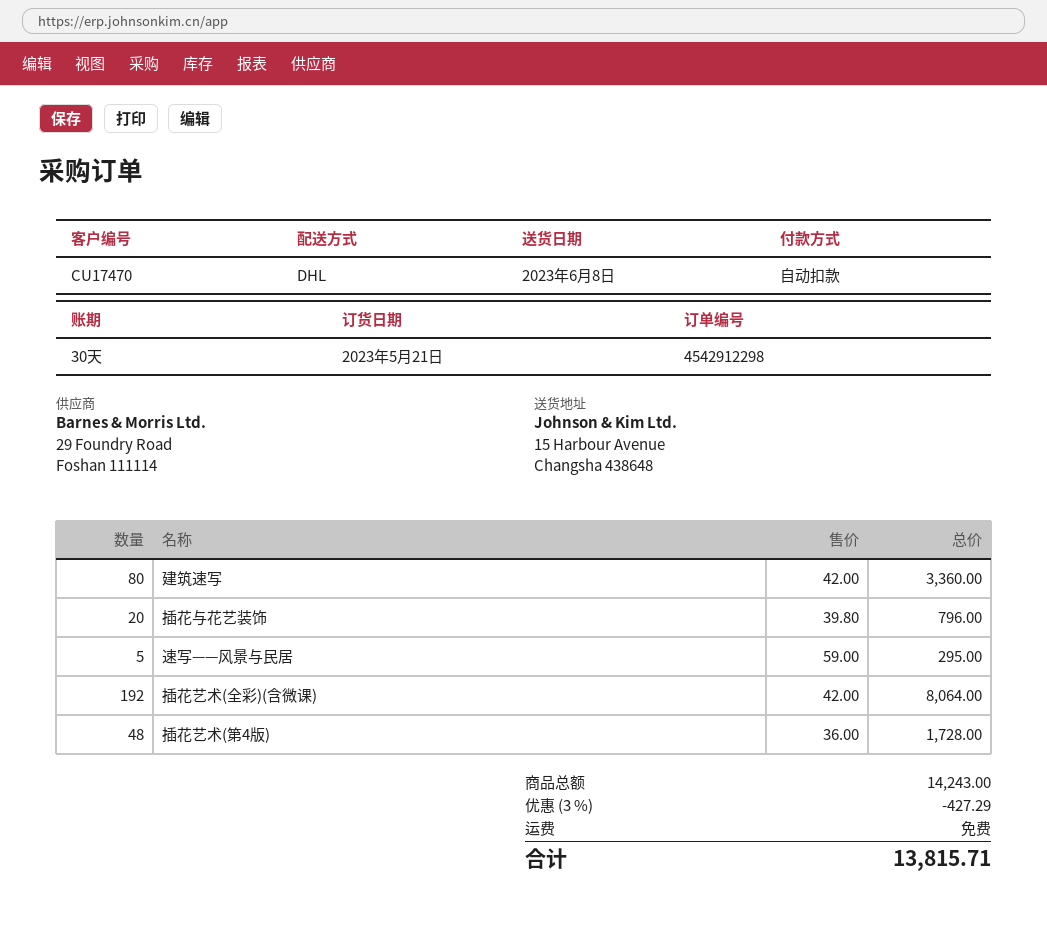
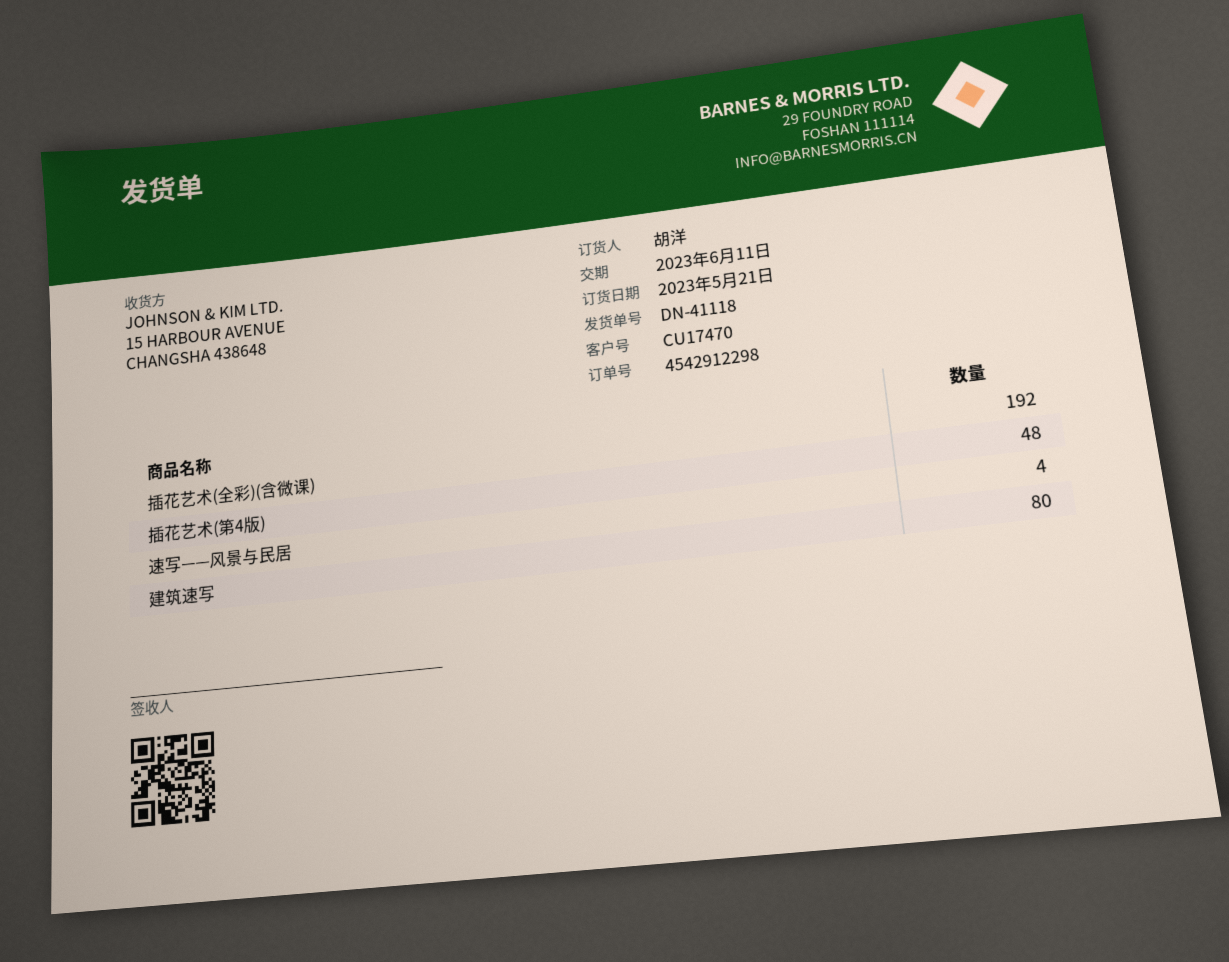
delivery date: 2023-06-08 -> 2023-06-11
插花与花艺装饰: 20 -> none
速写——风景与民居: 5 -> 4

